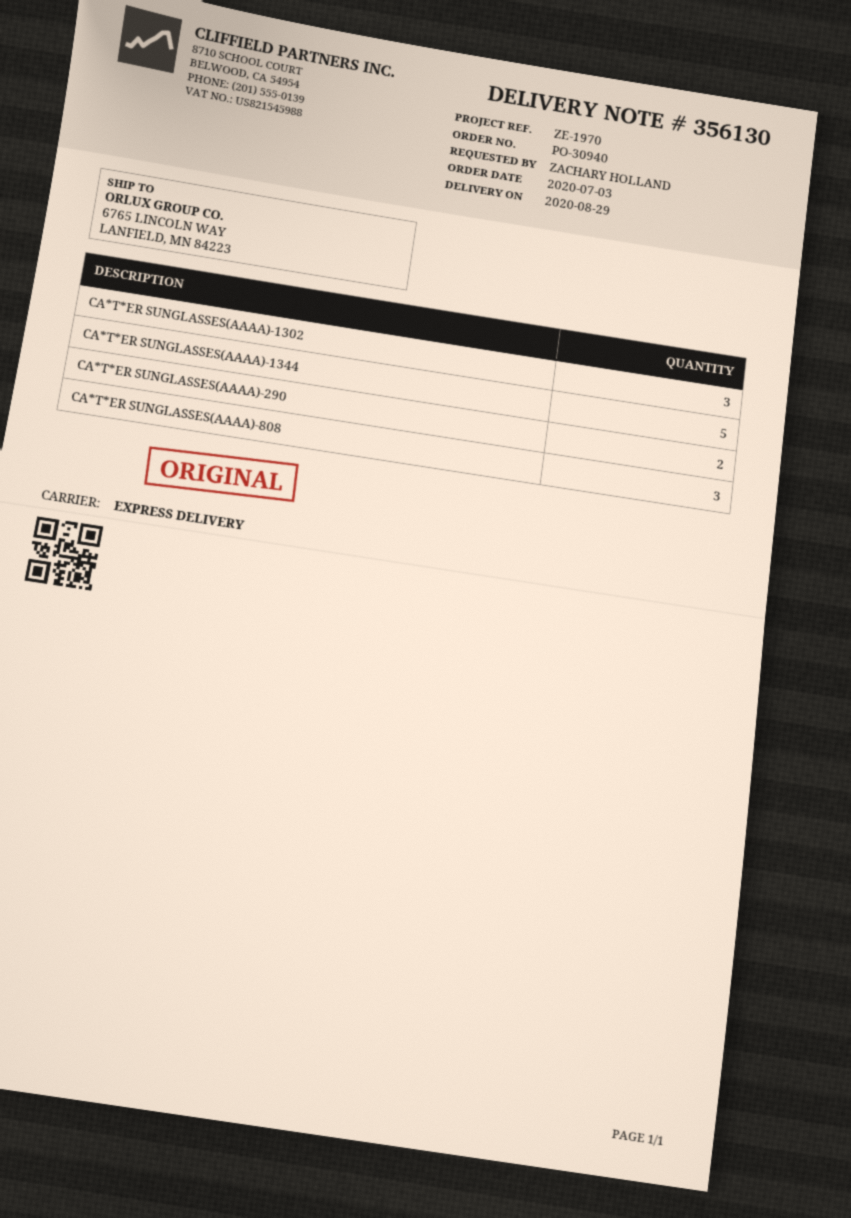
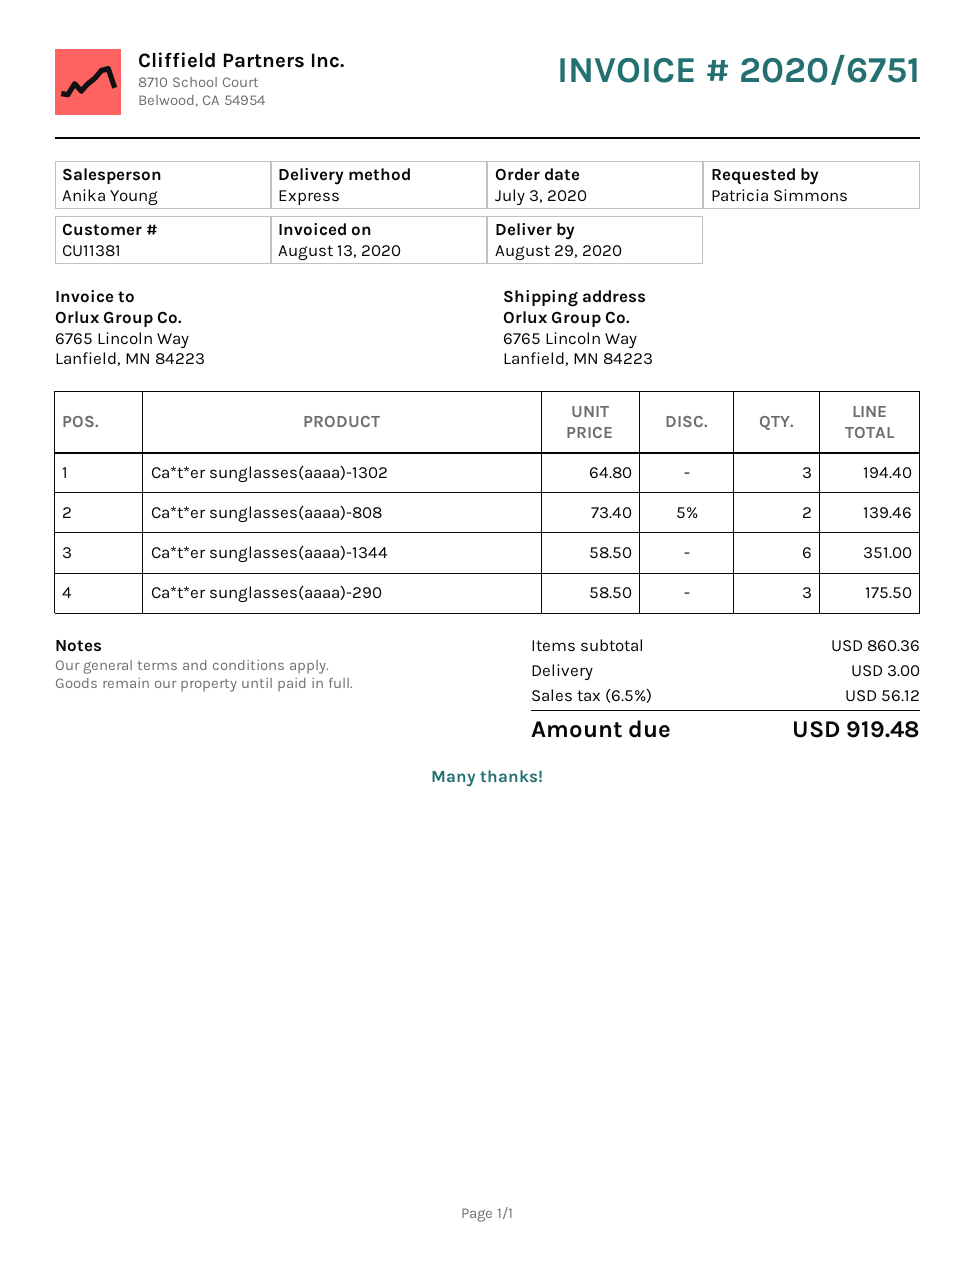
ordered by: ZACHARY HOLLAND -> Patricia Simmons
CA*T*ER SUNGLASSES(AAAA)-1344: 5 -> 6
CA*T*ER SUNGLASSES(AAAA)-290: 2 -> 3
CA*T*ER SUNGLASSES(AAAA)-808: 3 -> 2

